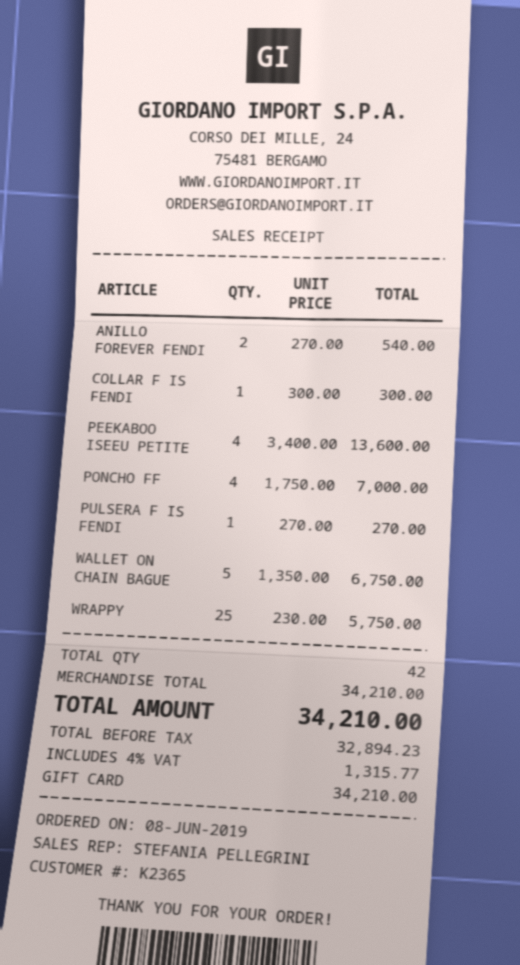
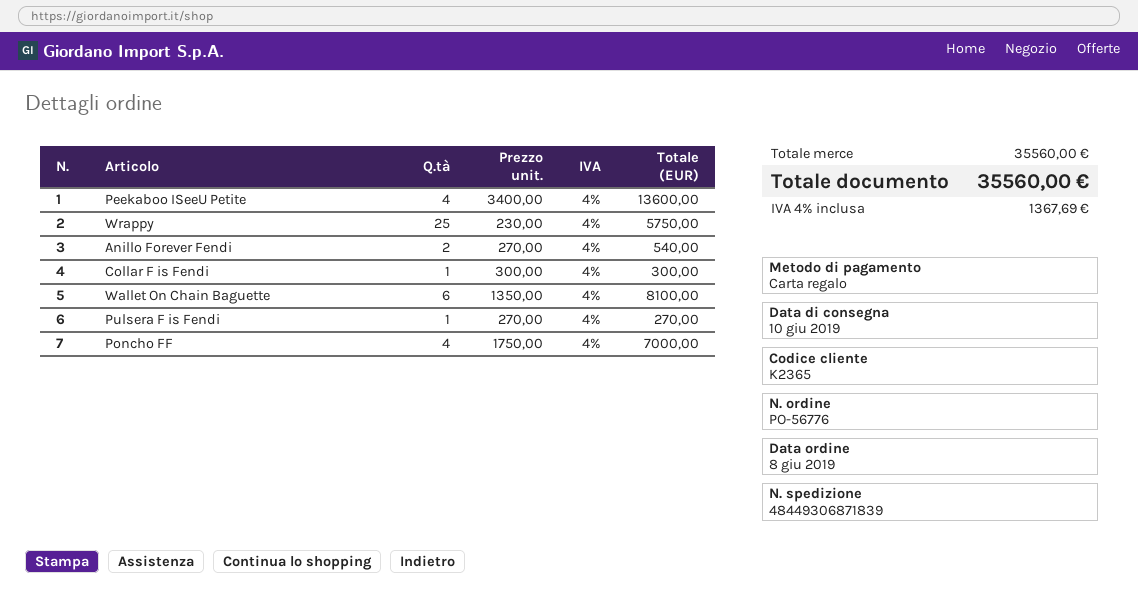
WALLET ON CHAIN BAGUE: 5 x 1350.00 = 6750.00 -> 6 x 1350.00 = 8100.00
subtotal: 34210.00 -> 35560.00
tax: 4% = 1315.77 -> 4% = 1367.69
total: 34210.00 -> 35560.00

